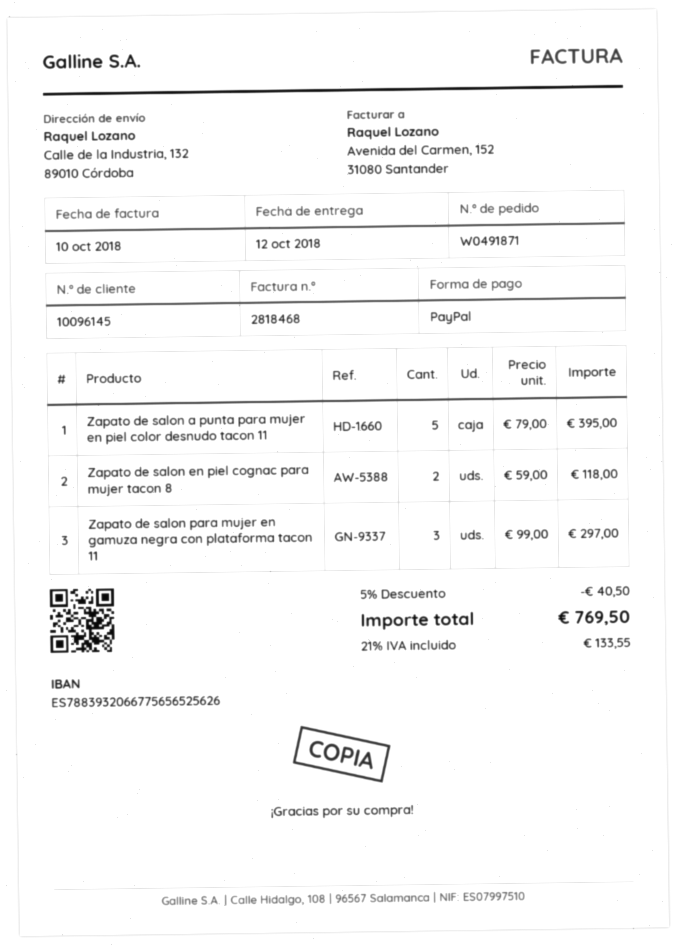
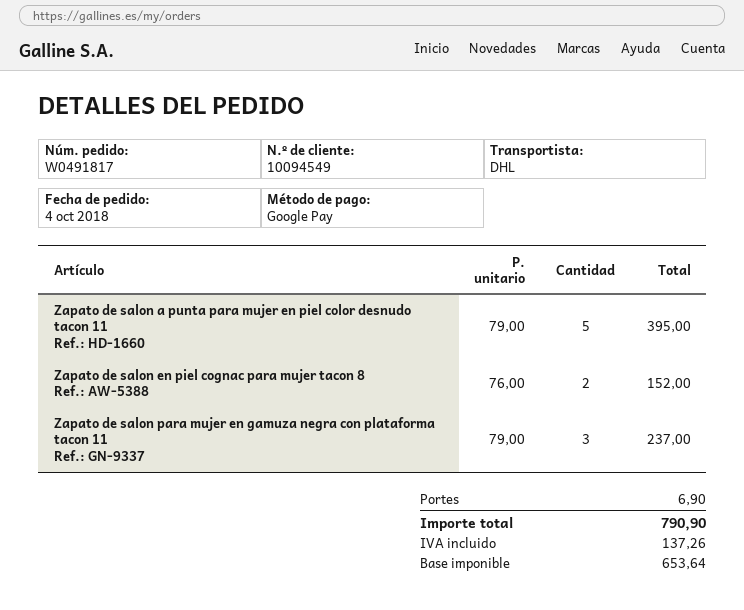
order number: W0491871 -> W0491817
customer number: 10096145 -> 10094549
payment method: PayPal -> Google Pay
Zapato de salon en piel cognac para mujer tacon 8: 2 x 59.00 = 118.00 -> 2 x 76.00 = 152.00
Zapato de salon para mujer en gamuza negra con plataforma tacon 11: 3 x 99.00 = 297.00 -> 3 x 79.00 = 237.00
discount: 5% = 40.50 -> none
shipping: none -> 6.90
tax: 133.55 -> 137.26
total: 769.50 -> 790.90

